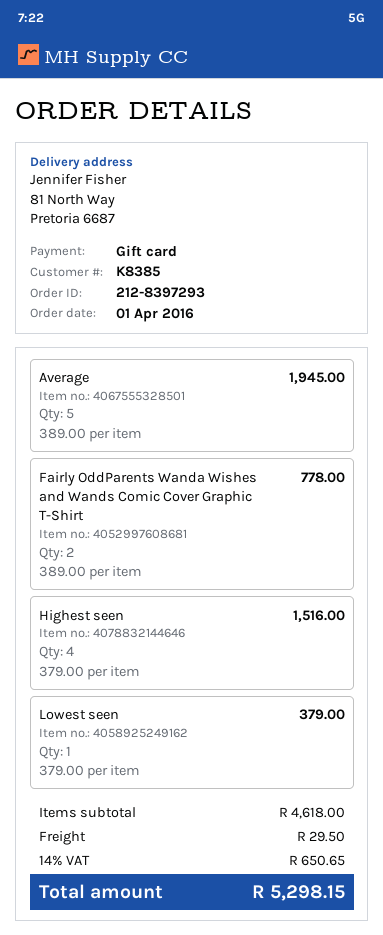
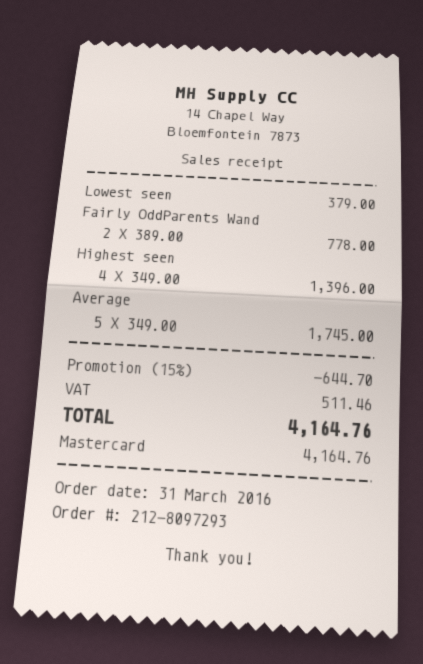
order number: 212-8397293 -> 212-8097293
order date: 2016-04-01 -> 2016-03-31
payment method: gift card -> Mastercard
Average: 5 x 389.00 = 1945.00 -> 5 x 349.00 = 1745.00
Highest seen: 4 x 379.00 = 1516.00 -> 4 x 349.00 = 1396.00
discount: none -> 15% = 644.70
shipping: 29.50 -> none
tax: 650.65 -> 511.46
total: 5298.15 -> 4164.76

